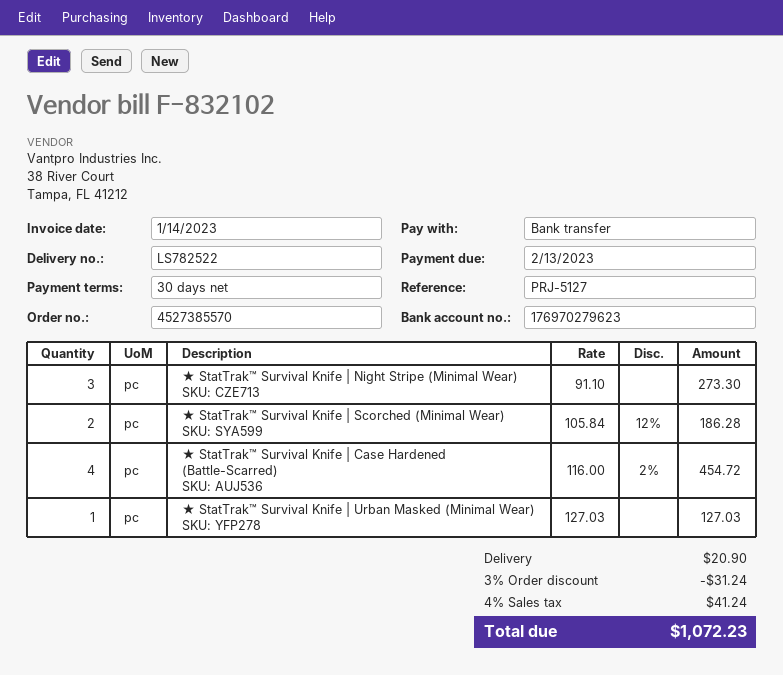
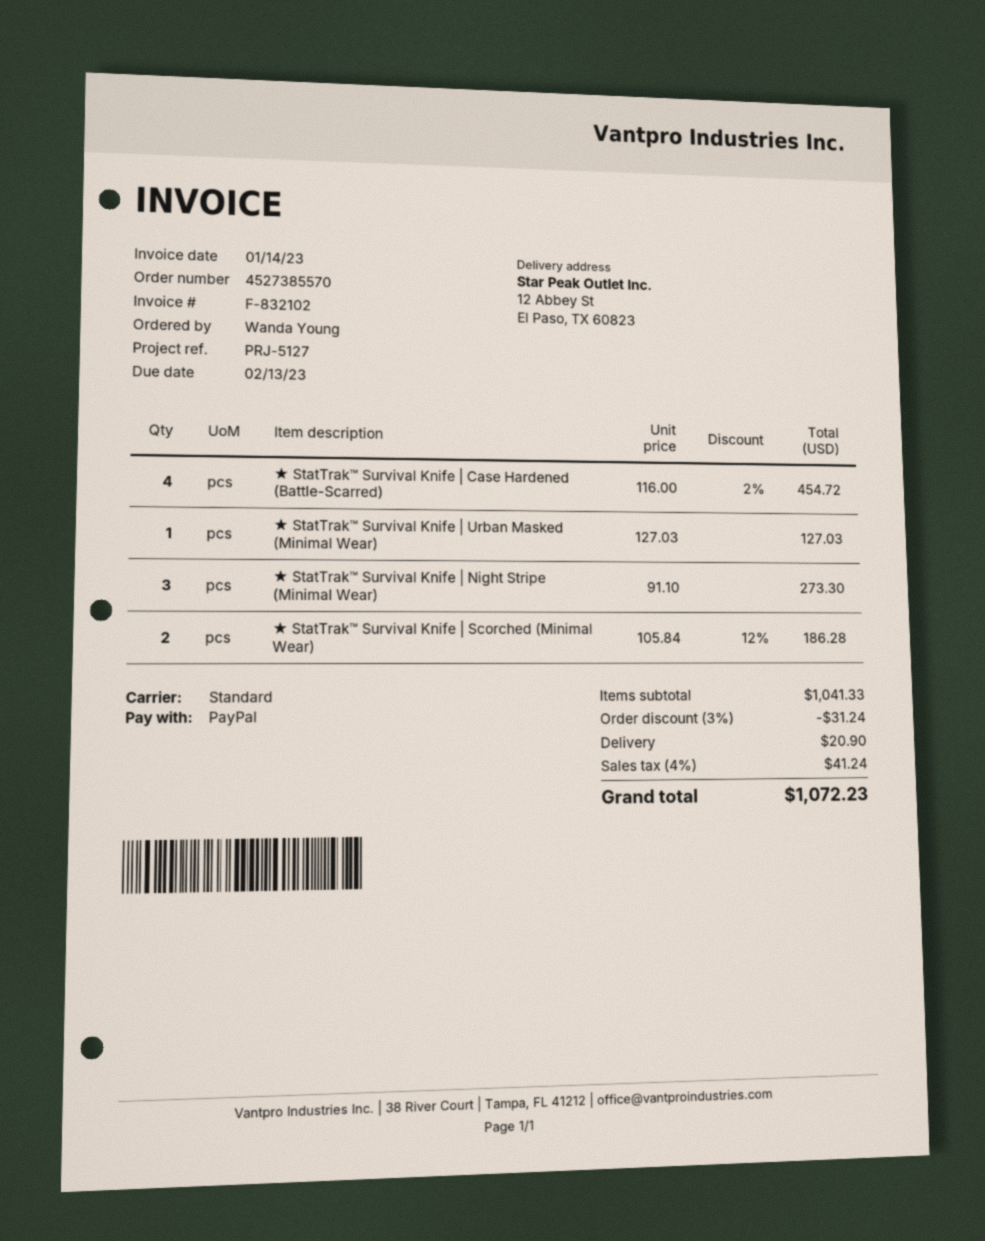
payment method: bank transfer -> PayPal

